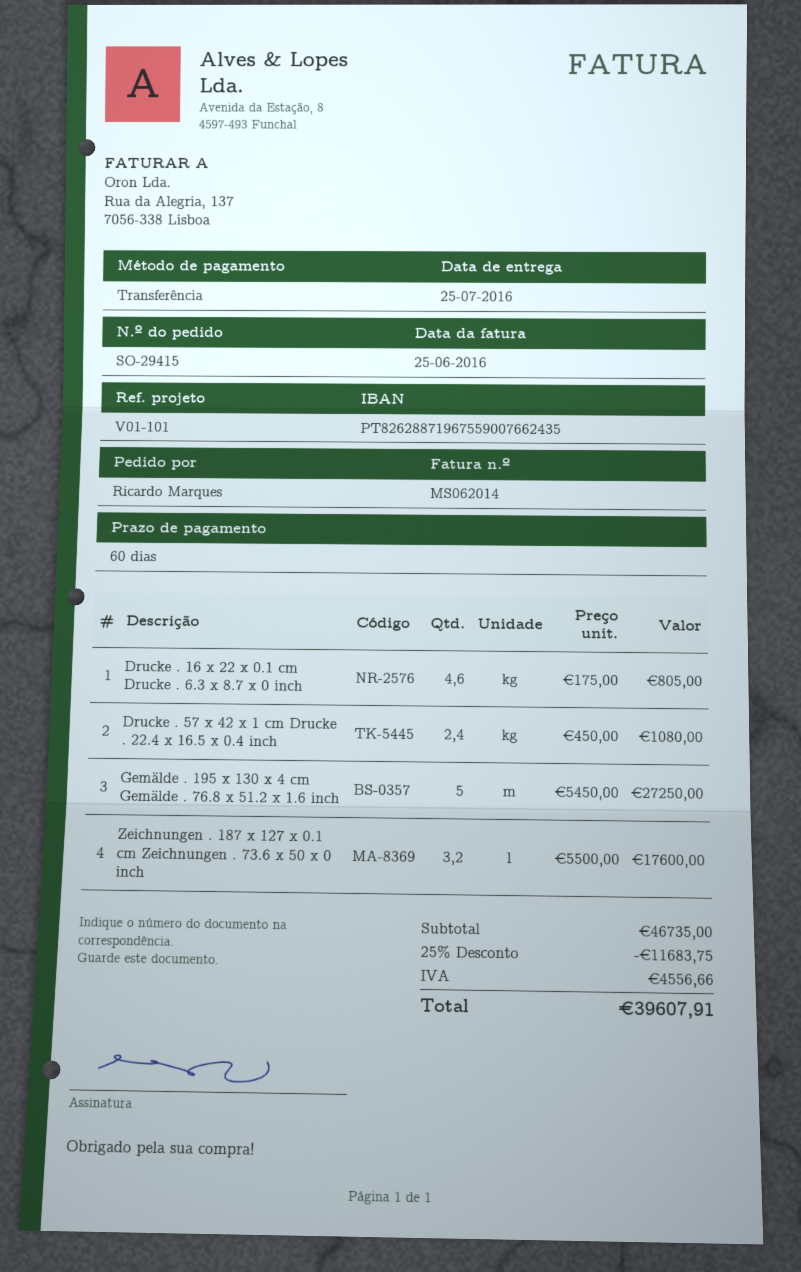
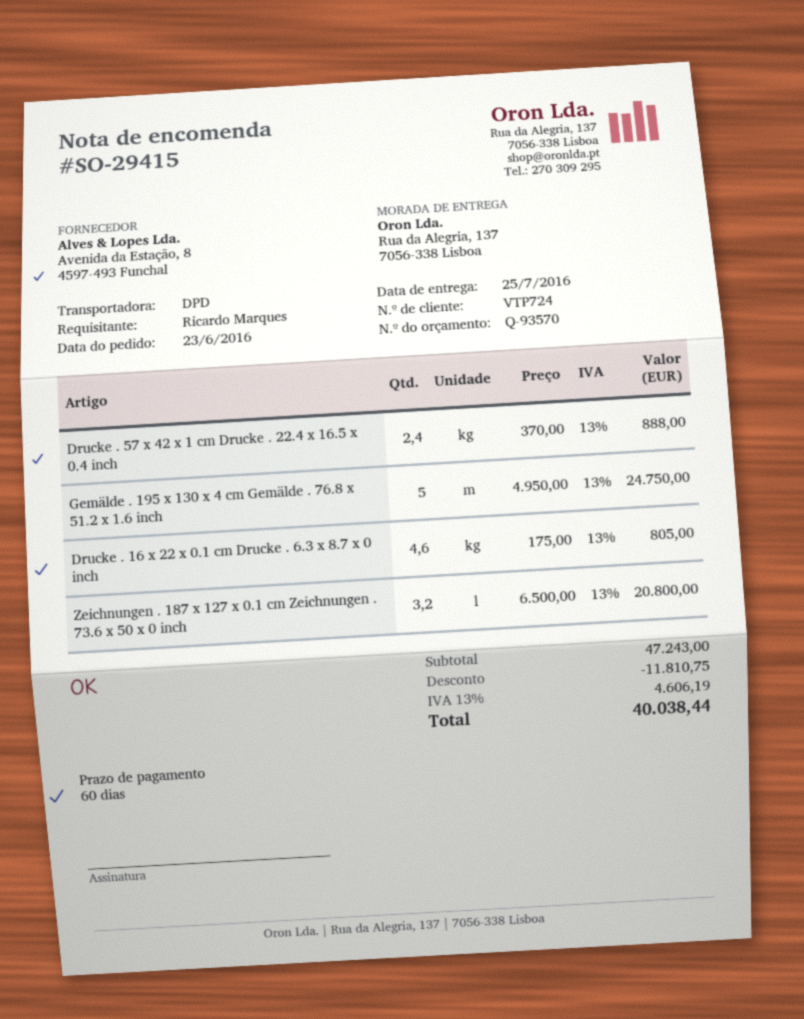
Drucke . 57 x 42 x 1 cm Drucke . 22.4 x 16.5 x 0.4 inch: 2.4 x 450.00 = 1080.00 -> 2.4 x 370.00 = 888.00
Gemälde . 195 x 130 x 4 cm Gemälde . 76.8 x 51.2 x 1.6 inch: 5 x 5450.00 = 27250.00 -> 5 x 4950.00 = 24750.00
Zeichnungen . 187 x 127 x 0.1 cm Zeichnungen . 73.6 x 50 x 0 inch: 3.2 x 5500.00 = 17600.00 -> 3.2 x 6500.00 = 20800.00
subtotal: 46735.00 -> 47243.00
discount: 11683.75 -> 11810.75
tax: 4556.66 -> 4606.19
total: 39607.91 -> 40038.44

